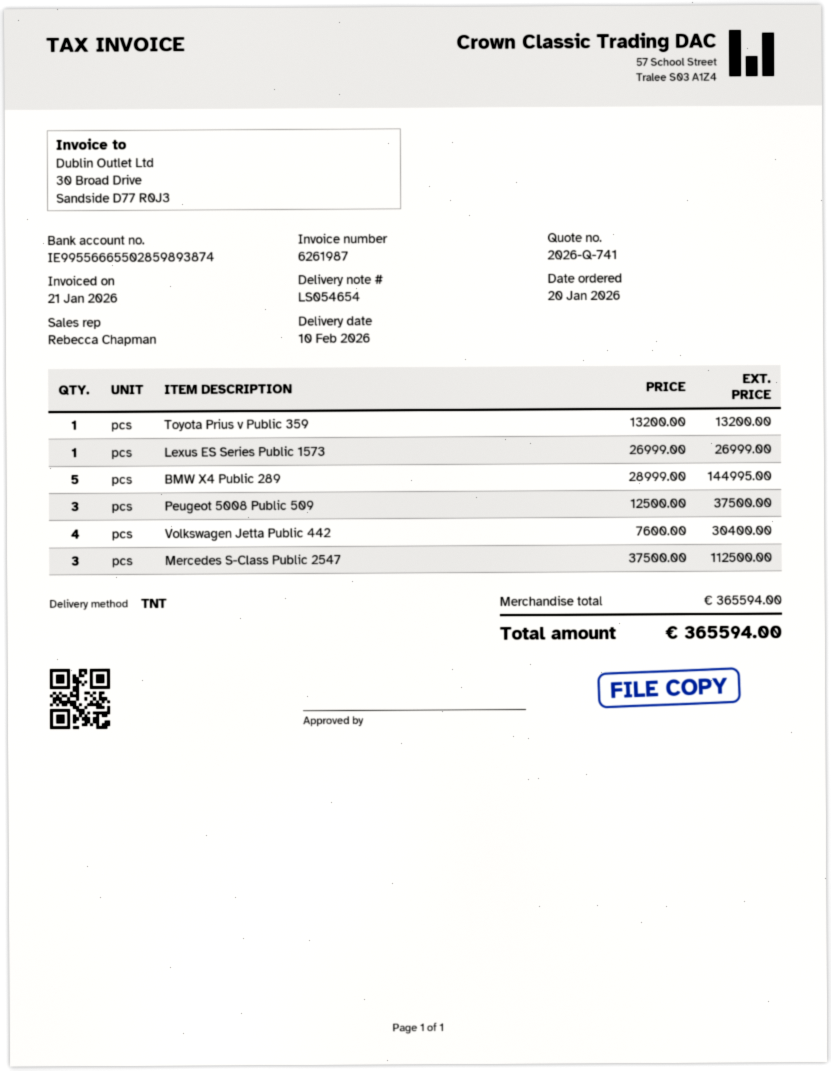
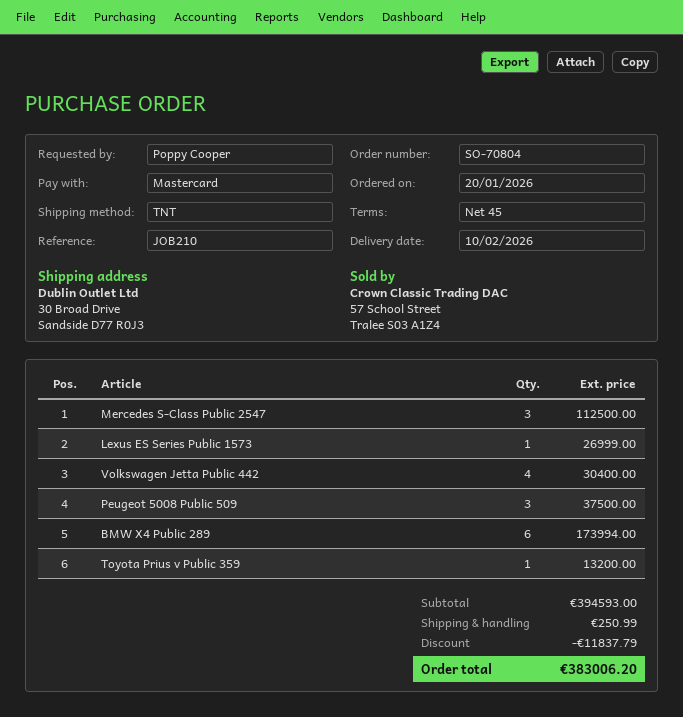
BMW X4 Public 289: 5 for 144995.00 -> 6 for 173994.00
subtotal: 365594.00 -> 394593.00
discount: none -> 11837.79
shipping: none -> 250.99
total: 365594.00 -> 383006.20

